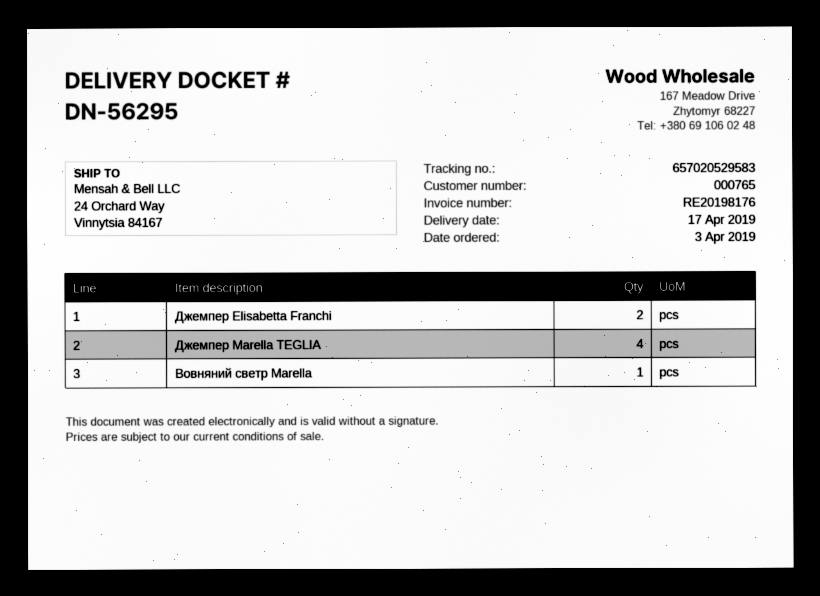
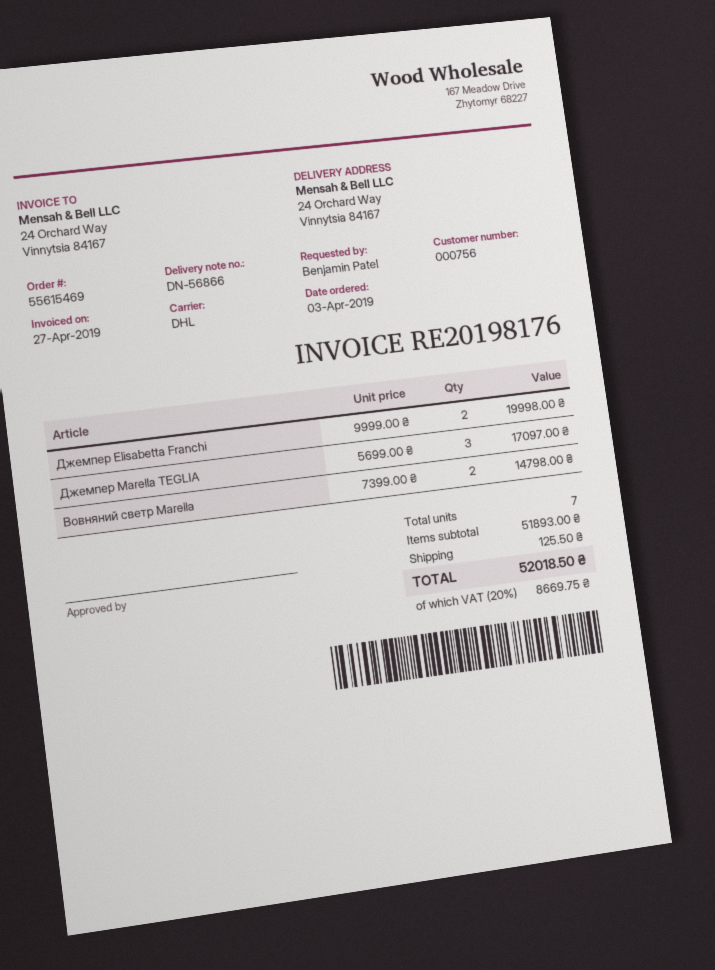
delivery note number: DN-56295 -> DN-56866
customer number: 000765 -> 000756
Джемпер Marella TEGLIA: 4 -> 3
Вовняний светр Marella: 1 -> 2

